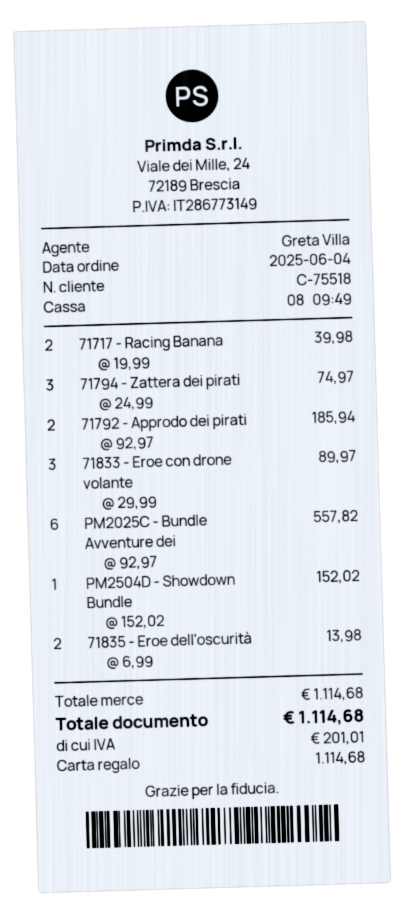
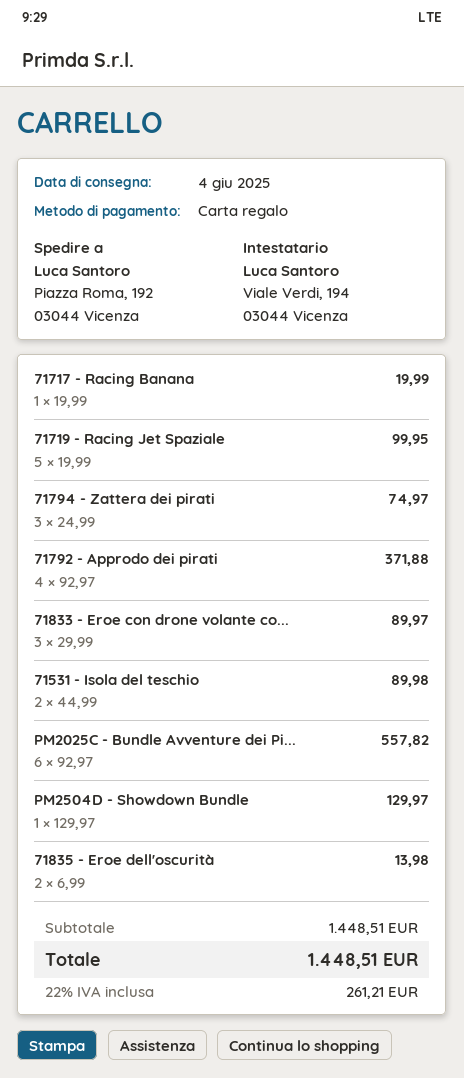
71717 - Racing Banana: 2 x 19.99 = 39.98 -> 1 x 19.99 = 19.99
71792 - Approdo dei pirati: 2 x 92.97 = 185.94 -> 4 x 92.97 = 371.88
PM2504D - Showdown Bundle: 1 x 152.02 = 152.02 -> 1 x 129.97 = 129.97
71719 - Racing Jet Spaziale: none -> 5 x 19.99 = 99.95
71531 - Isola del teschio: none -> 2 x 44.99 = 89.98
subtotal: 1114.68 -> 1448.51
tax: 201.01 -> 261.21
total: 1114.68 -> 1448.51

